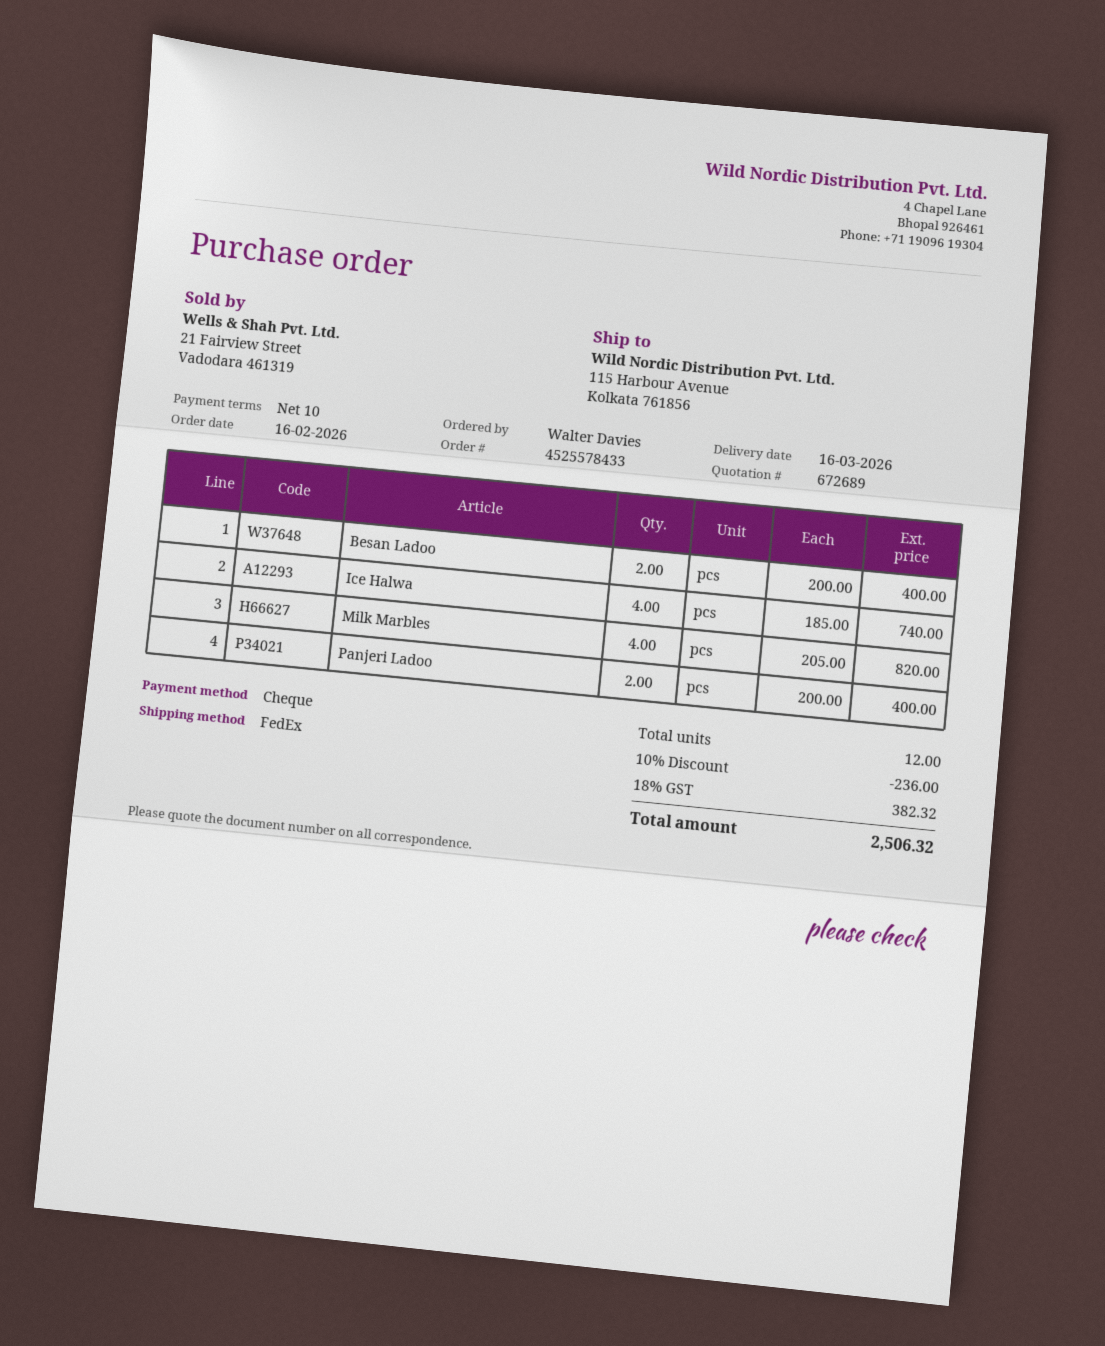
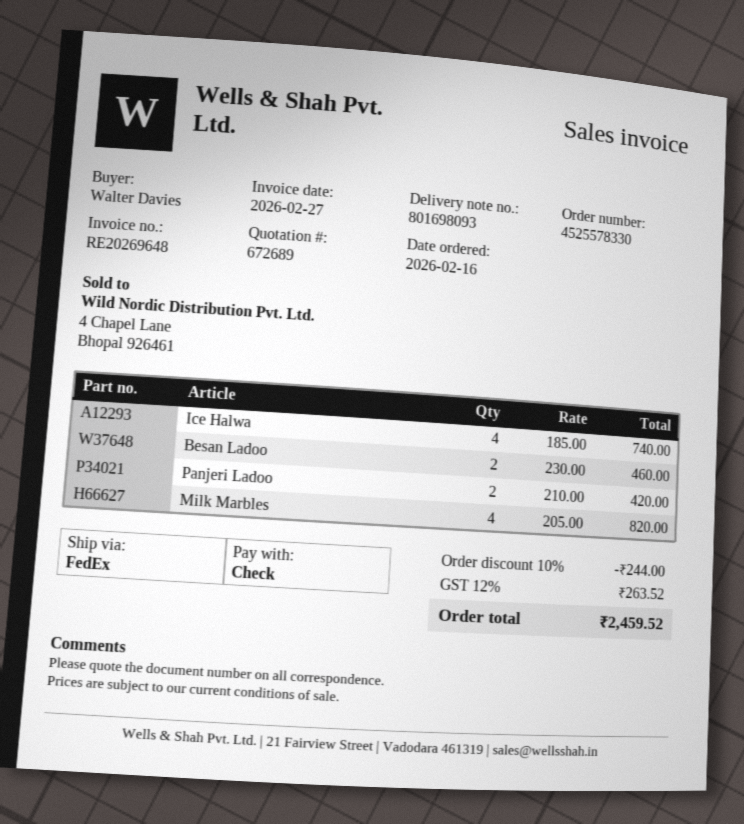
order number: 4525578433 -> 4525578330
Besan Ladoo: 2 x 200.00 = 400.00 -> 2 x 230.00 = 460.00
Panjeri Ladoo: 2 x 200.00 = 400.00 -> 2 x 210.00 = 420.00
discount: 10% = 236.00 -> 10% = 244.00
tax: 18% = 382.32 -> 12% = 263.52
total: 2506.32 -> 2459.52

